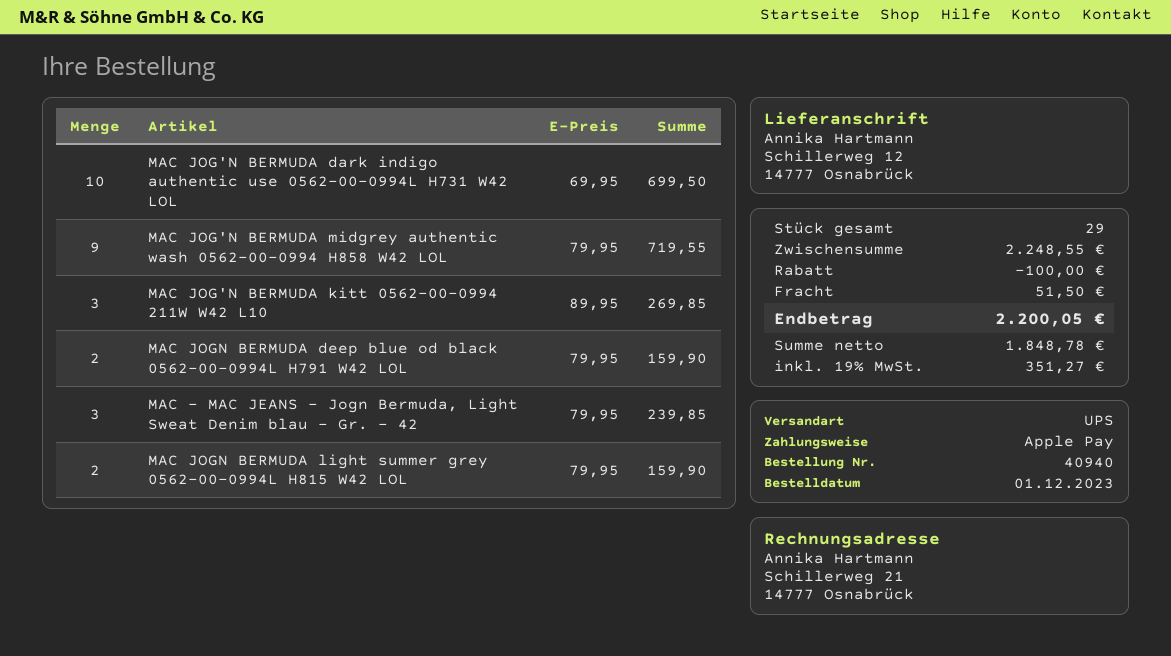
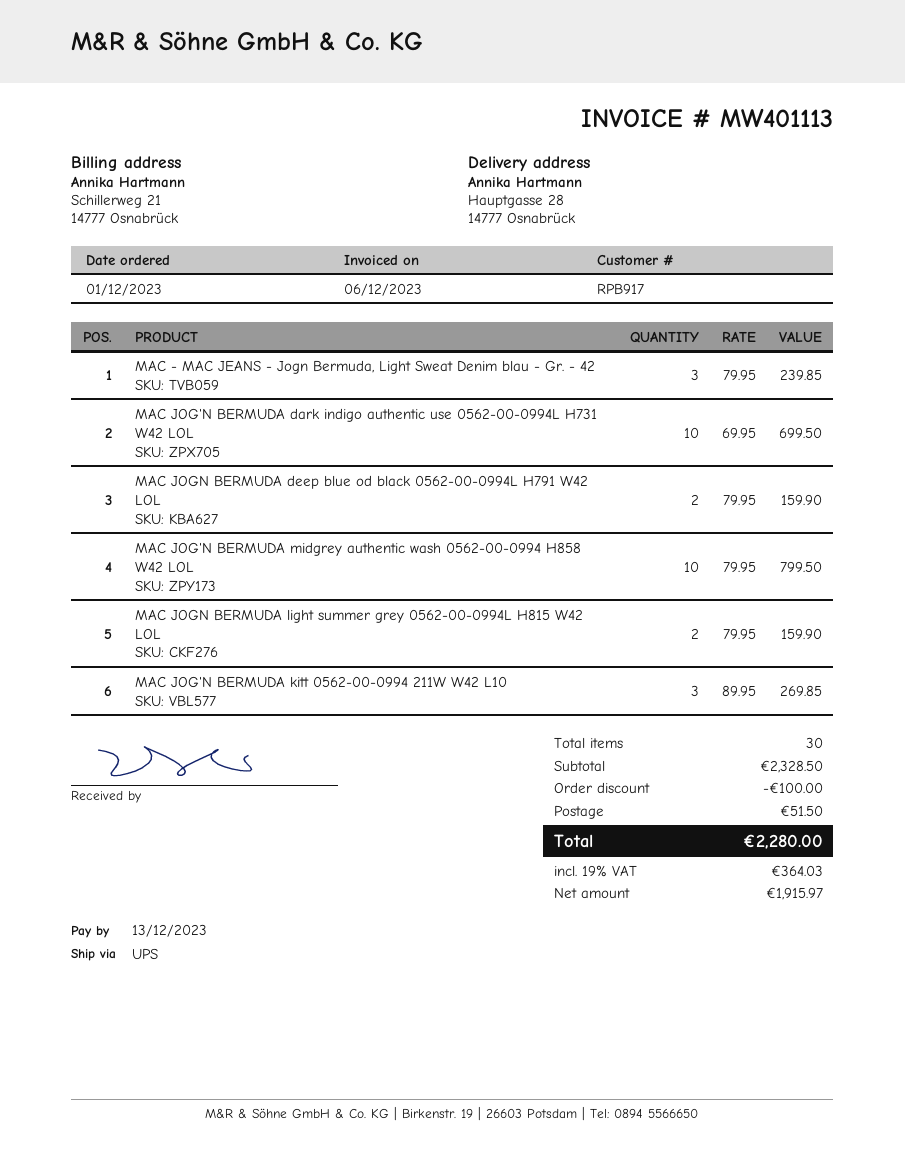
ship to: Schillerweg 12, 14777 Osnabrück -> Hauptgasse 28, 14777 Osnabrück
MAC JOG'N BERMUDA midgrey authentic wash 0562-00-0994 H858 W42 LOL: 9 x 79.95 = 719.55 -> 10 x 79.95 = 799.50
total quantity: 29 -> 30
subtotal: 2248.55 -> 2328.50
net: 1848.78 -> 1915.97
tax: 19% = 351.27 -> 19% = 364.03
total: 2200.05 -> 2280.00

